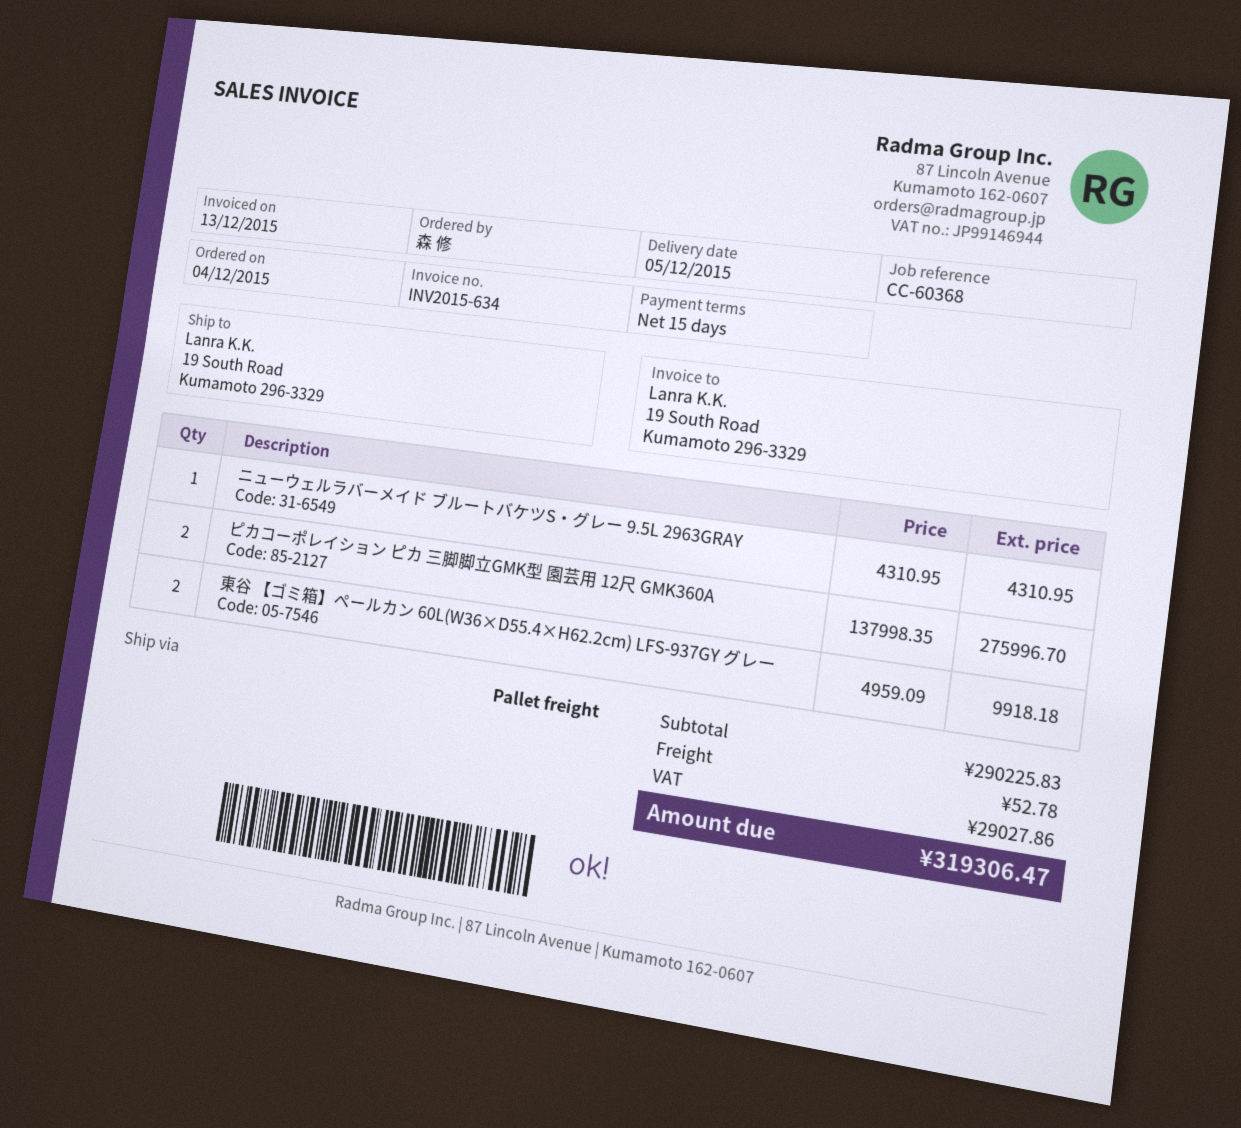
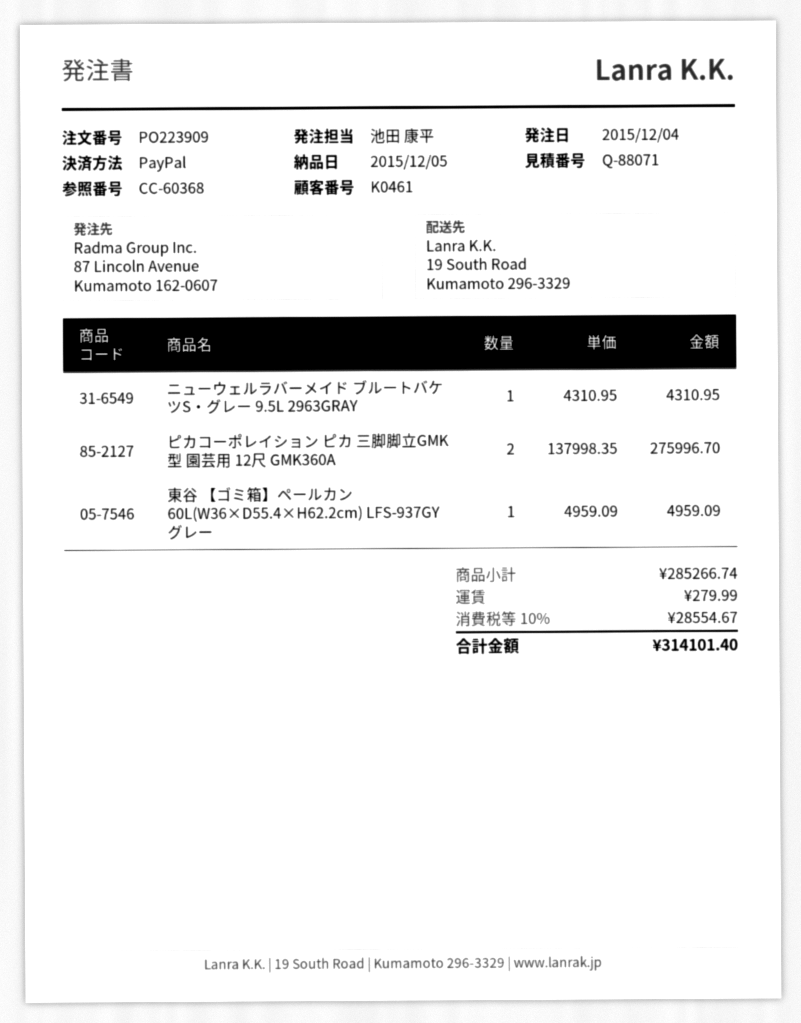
ordered by: 森 修 -> 池田 康平
東谷 【ゴミ箱】ペールカン 60L(W36×D55.4×H62.2cm) LFS-937GY グレー: 2 x 4959.09 = 9918.18 -> 1 x 4959.09 = 4959.09
subtotal: 290225.83 -> 285266.74
shipping: 52.78 -> 279.99
tax: 29027.86 -> 28554.67
total: 319306.47 -> 314101.40

